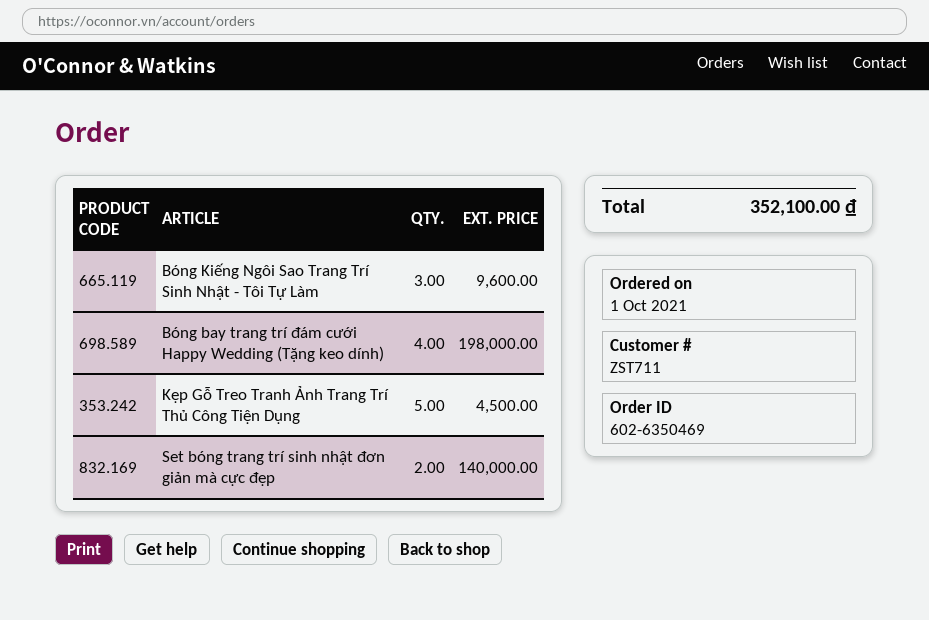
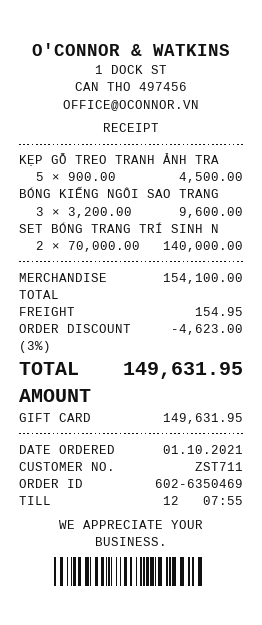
Bóng bay trang trí đám cưới Happy Wedding (Tặng keo dính): 4 for 198000.00 -> none
discount: none -> 3% = 4623.00
shipping: none -> 154.95
total: 352100.00 -> 149631.95

